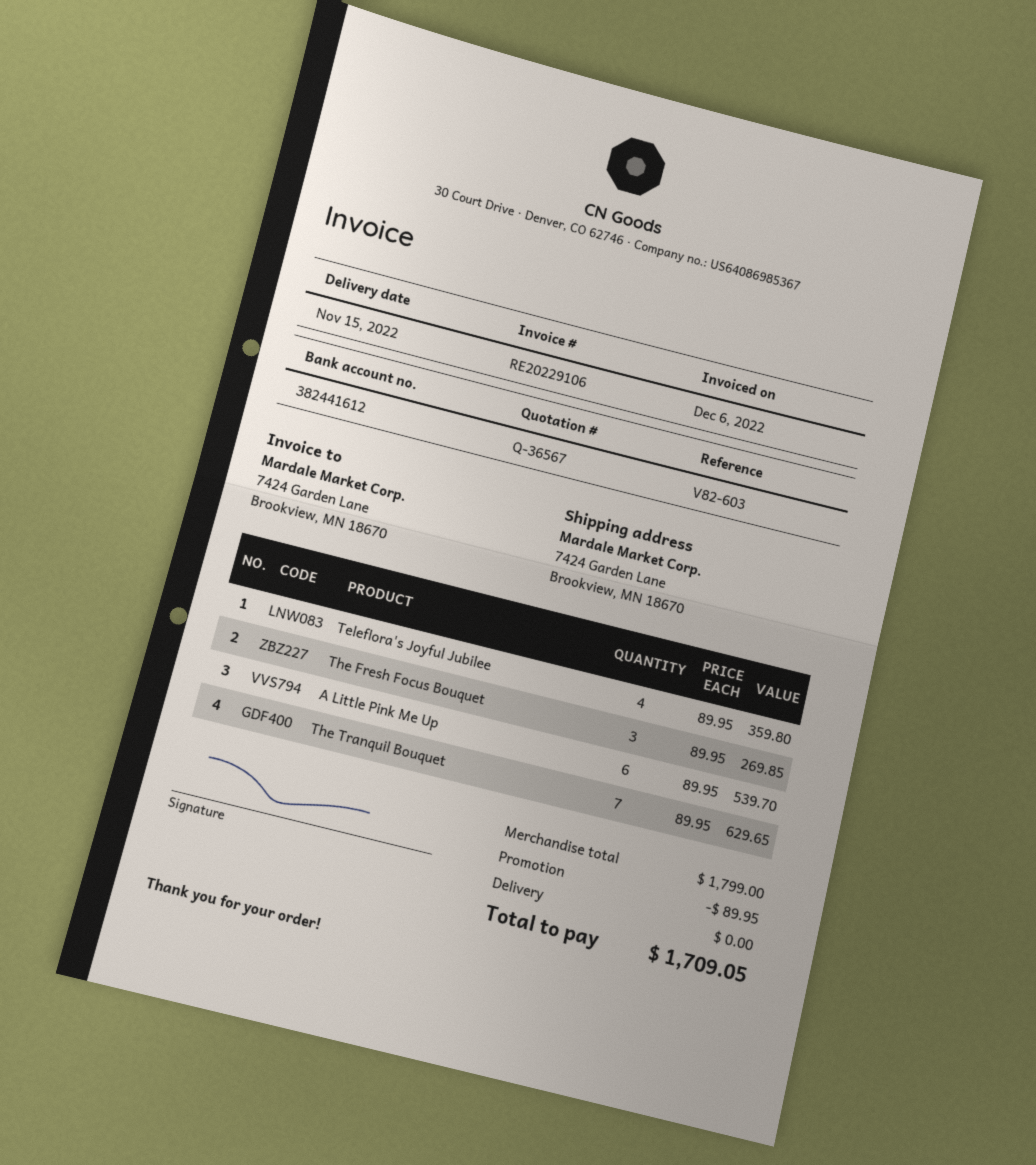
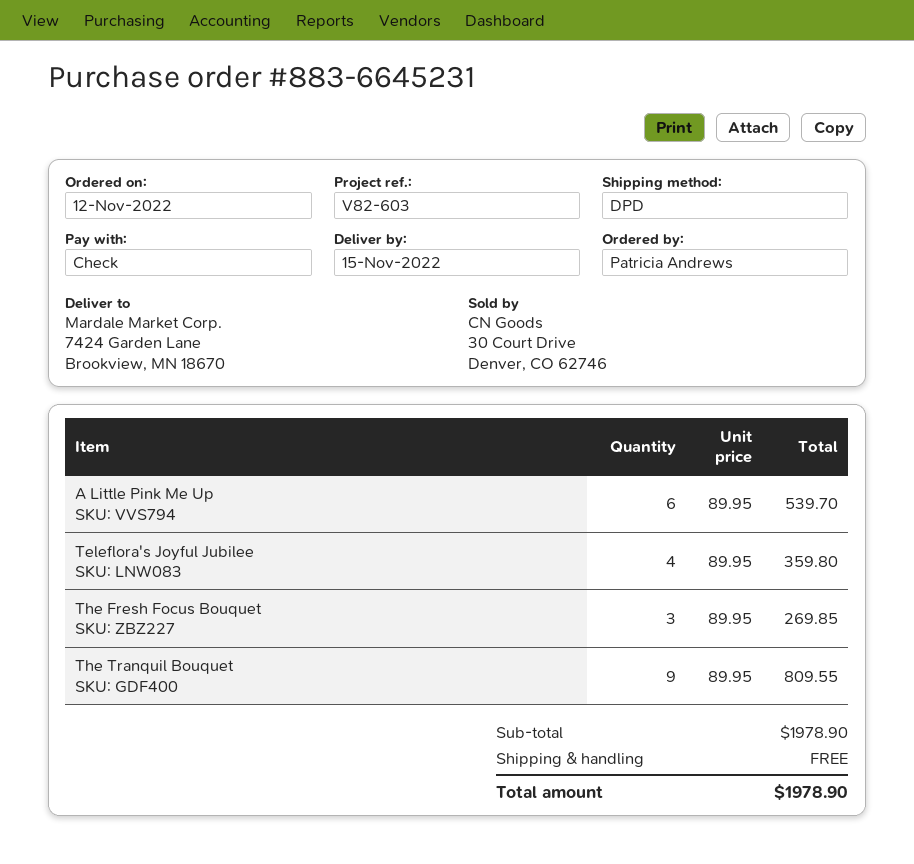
The Tranquil Bouquet: 7 x 89.95 = 629.65 -> 9 x 89.95 = 809.55
subtotal: 1799.00 -> 1978.90
discount: 89.95 -> none
total: 1709.05 -> 1978.90

